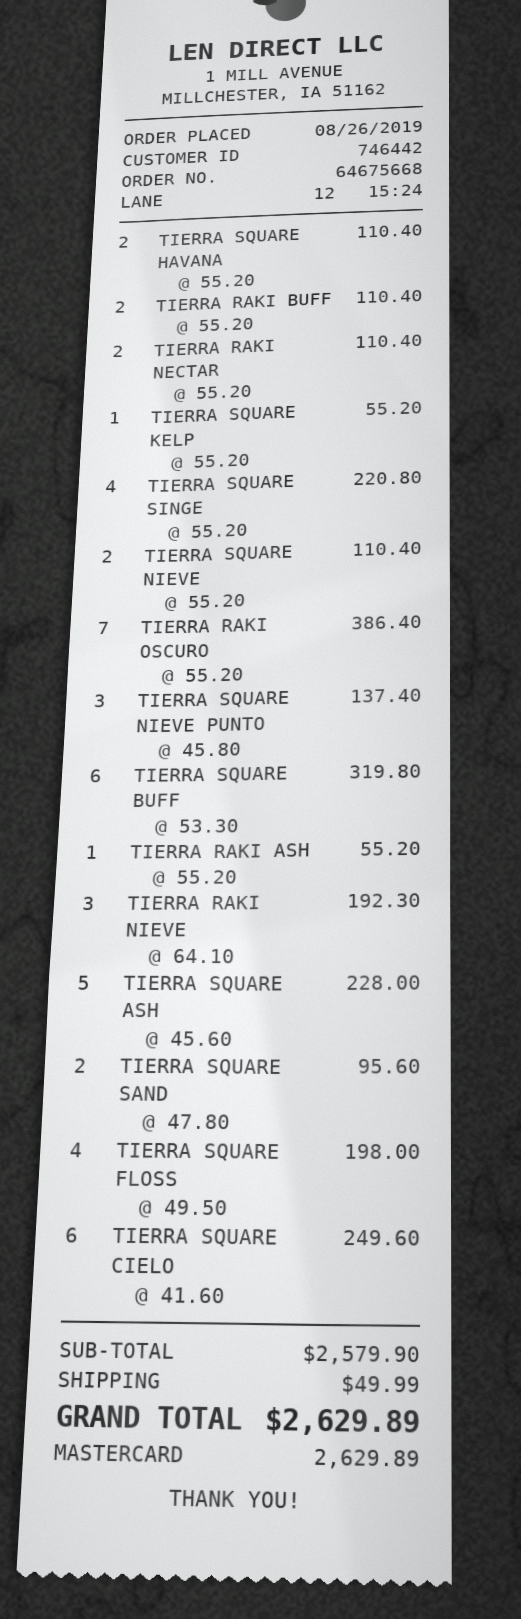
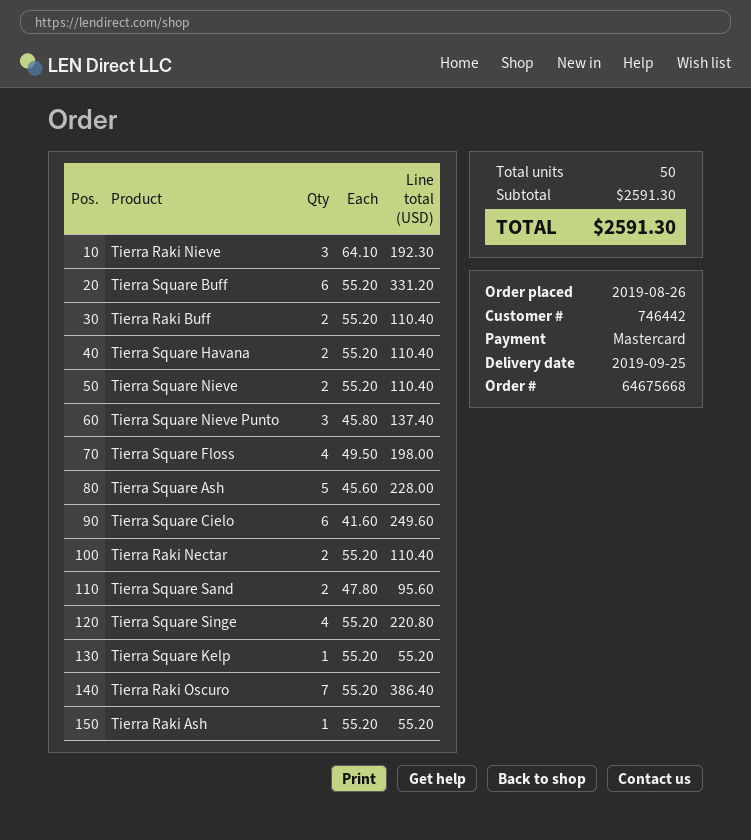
TIERRA SQUARE BUFF: 6 x 53.30 = 319.80 -> 6 x 55.20 = 331.20
subtotal: 2579.90 -> 2591.30
shipping: 49.99 -> none
total: 2629.89 -> 2591.30

